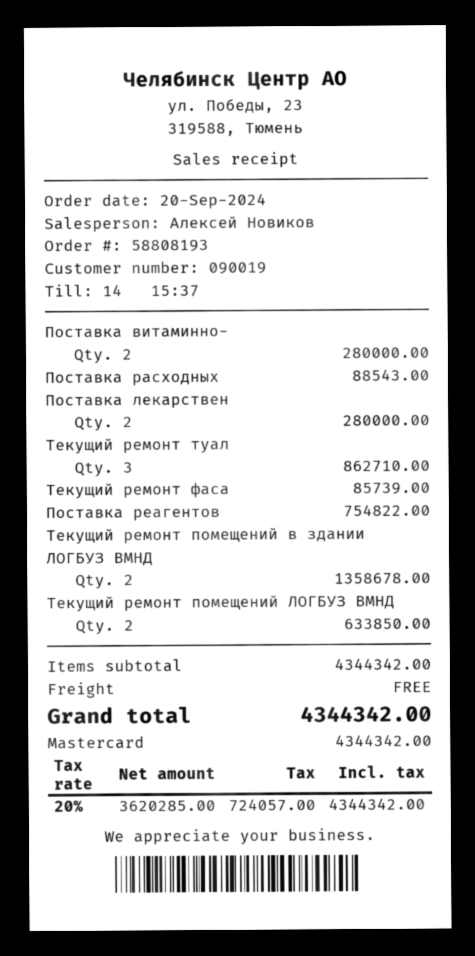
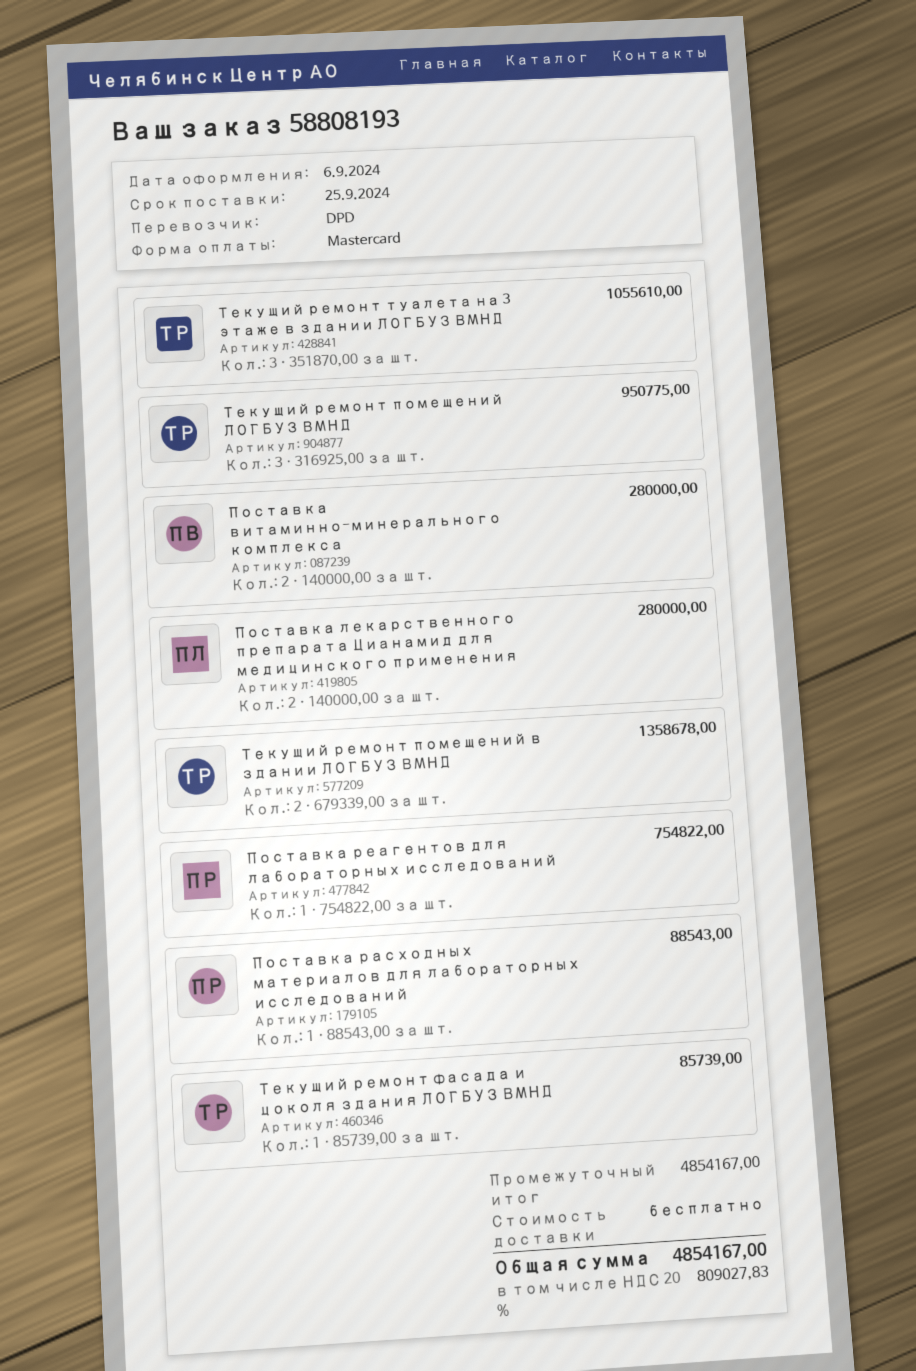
order date: 2024-09-20 -> 2024-09-06
Текущий ремонт туал: 3 for 862710.00 -> 3 for 1055610.00
Текущий ремонт помещений ЛОГБУЗ ВМНД: 2 for 633850.00 -> 3 for 950775.00
subtotal: 4344342.00 -> 4854167.00
tax: 20% = 724057.00 -> 20% = 809027.83
total: 4344342.00 -> 4854167.00

